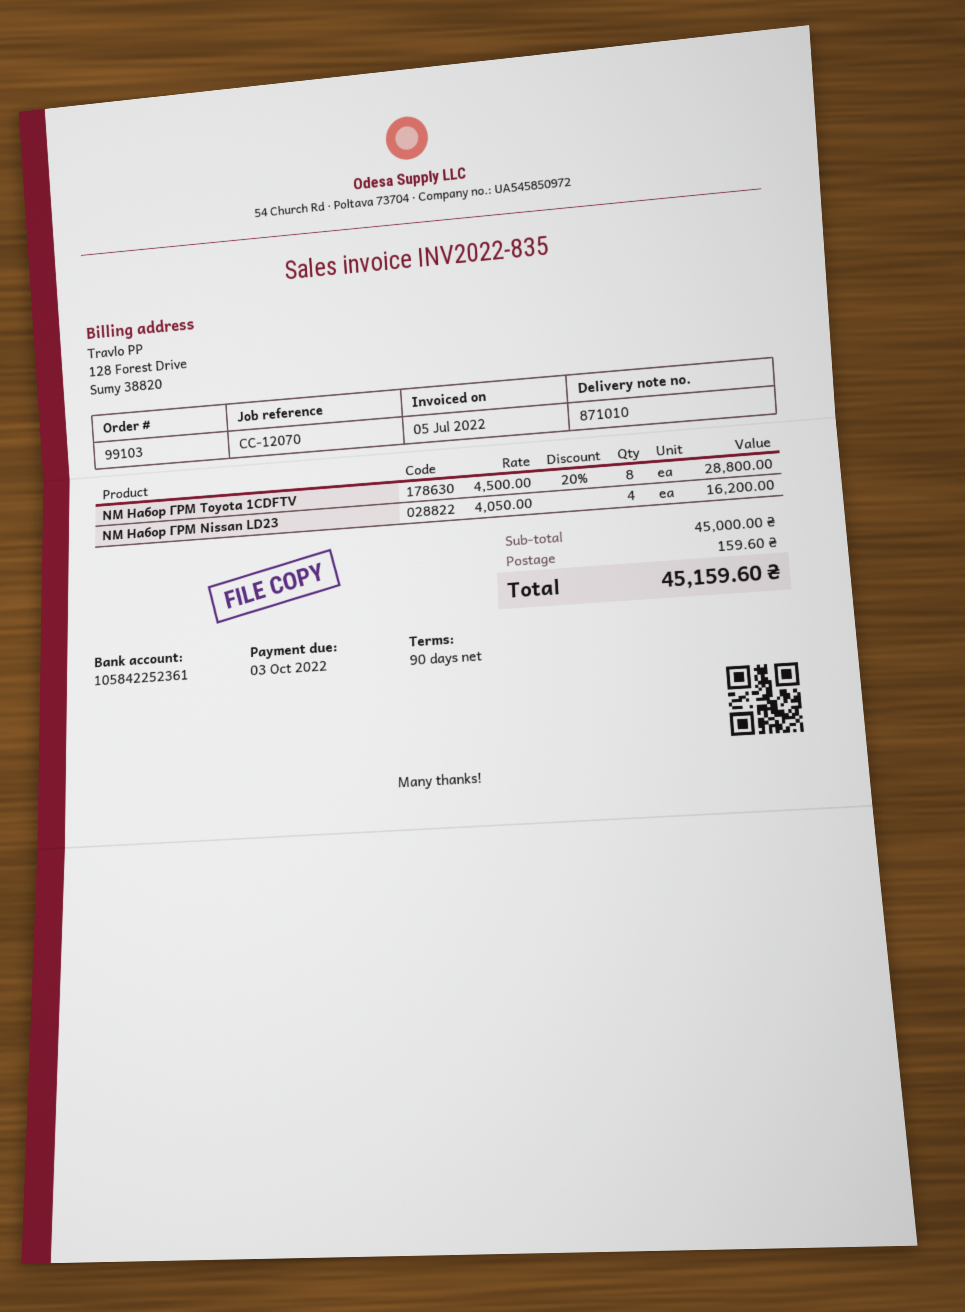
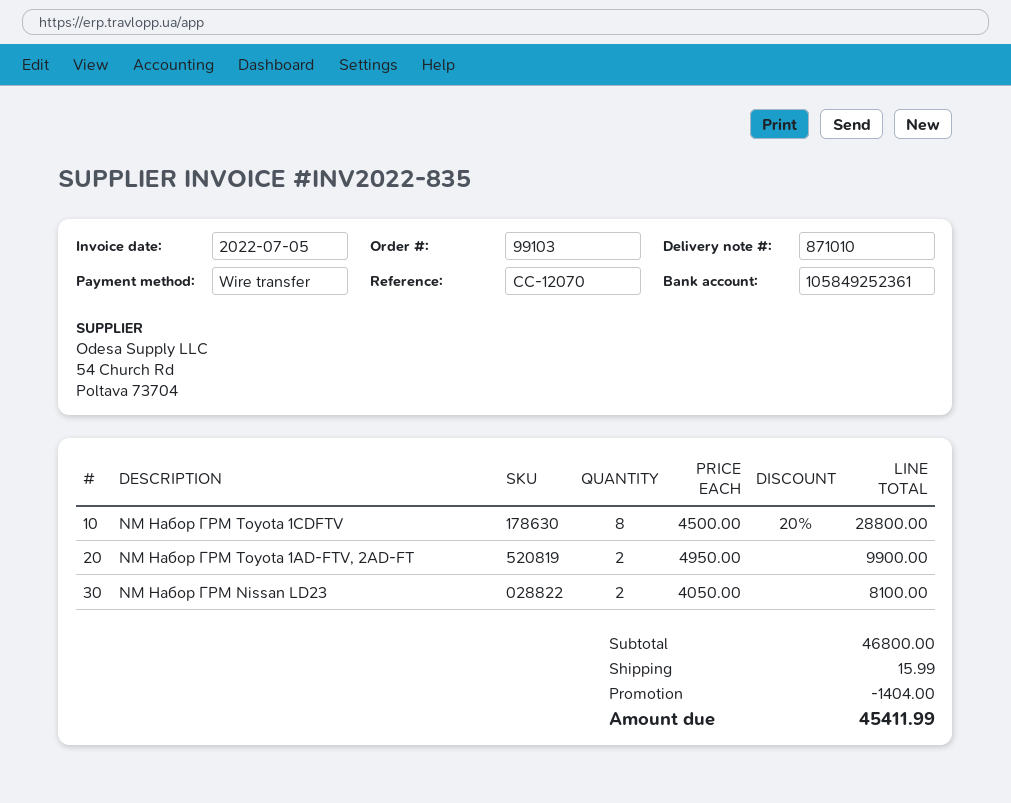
bank account: 105842252361 -> 105849252361
NM Набор ГРМ Nissan LD23: 4 x 4050.00 = 16200.00 -> 2 x 4050.00 = 8100.00
NM Набор ГРМ Toyota 1AD-FTV, 2AD-FT: none -> 2 x 4950.00 = 9900.00
subtotal: 45000.00 -> 46800.00
discount: none -> 1404.00
shipping: 159.60 -> 15.99
total: 45159.60 -> 45411.99

